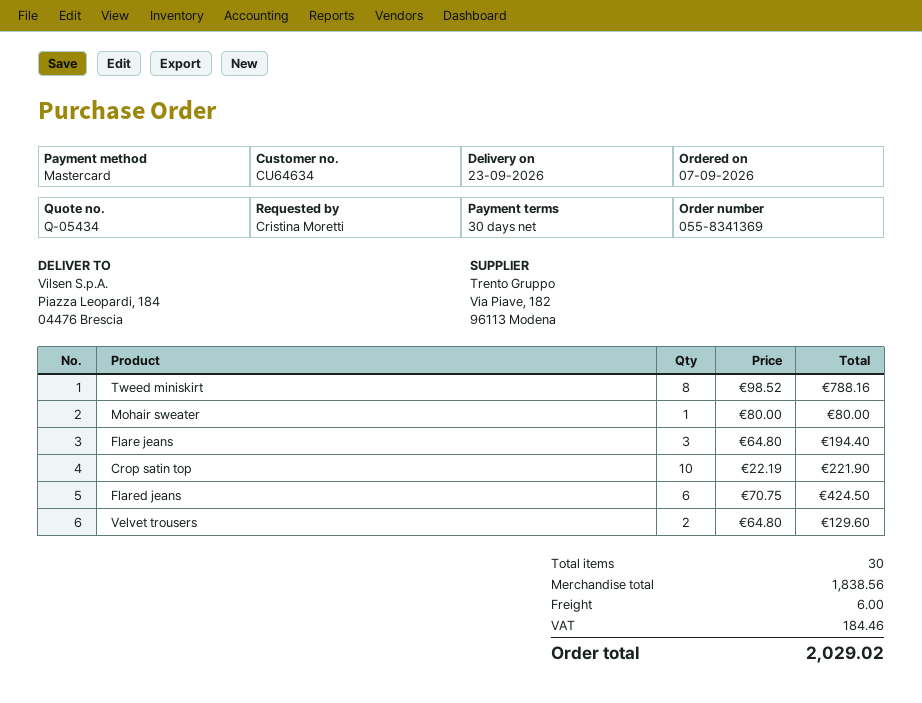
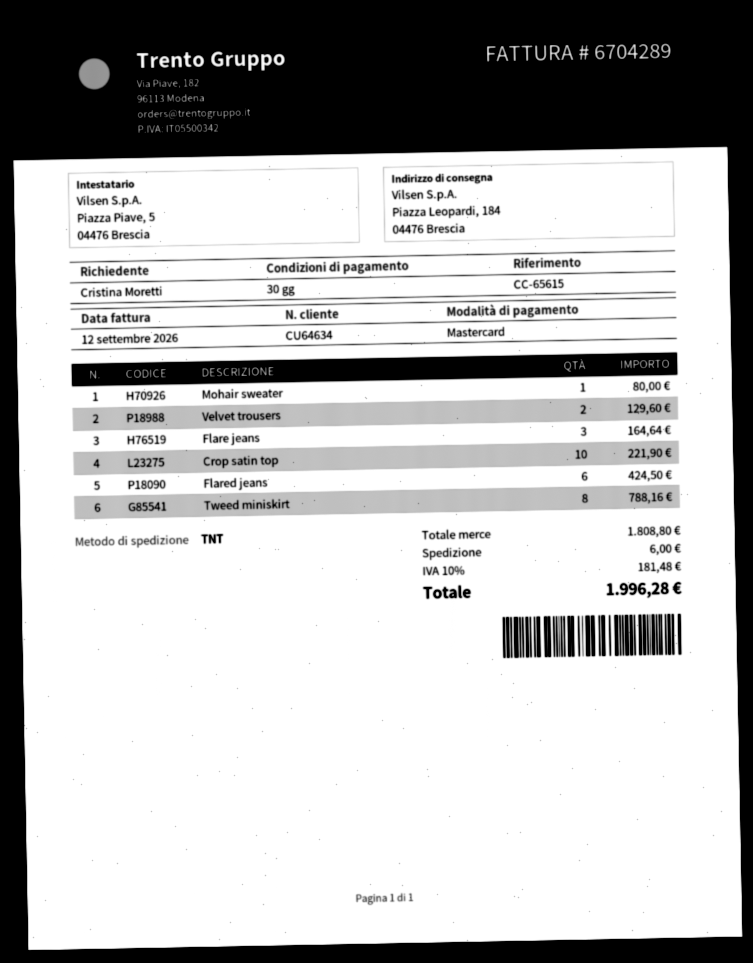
Flare jeans: 3 for 194.40 -> 3 for 164.64
subtotal: 1838.56 -> 1808.80
tax: 184.46 -> 181.48
total: 2029.02 -> 1996.28

